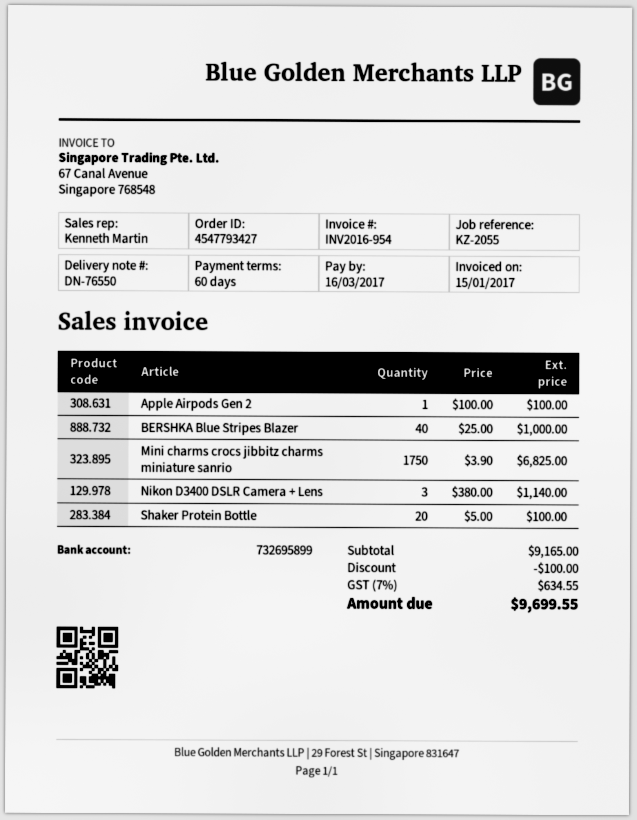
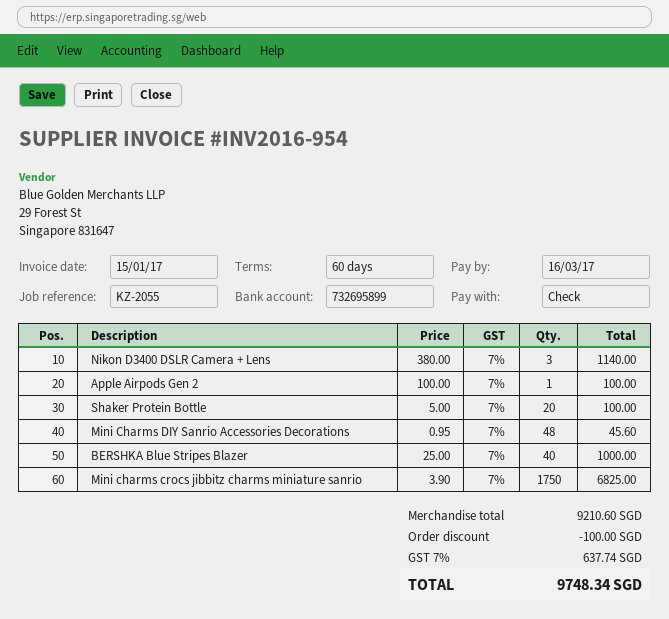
Mini Charms DIY Sanrio Accessories Decorations: none -> 48 x 0.95 = 45.60
subtotal: 9165.00 -> 9210.60
tax: 7% = 634.55 -> 7% = 637.74
total: 9699.55 -> 9748.34

